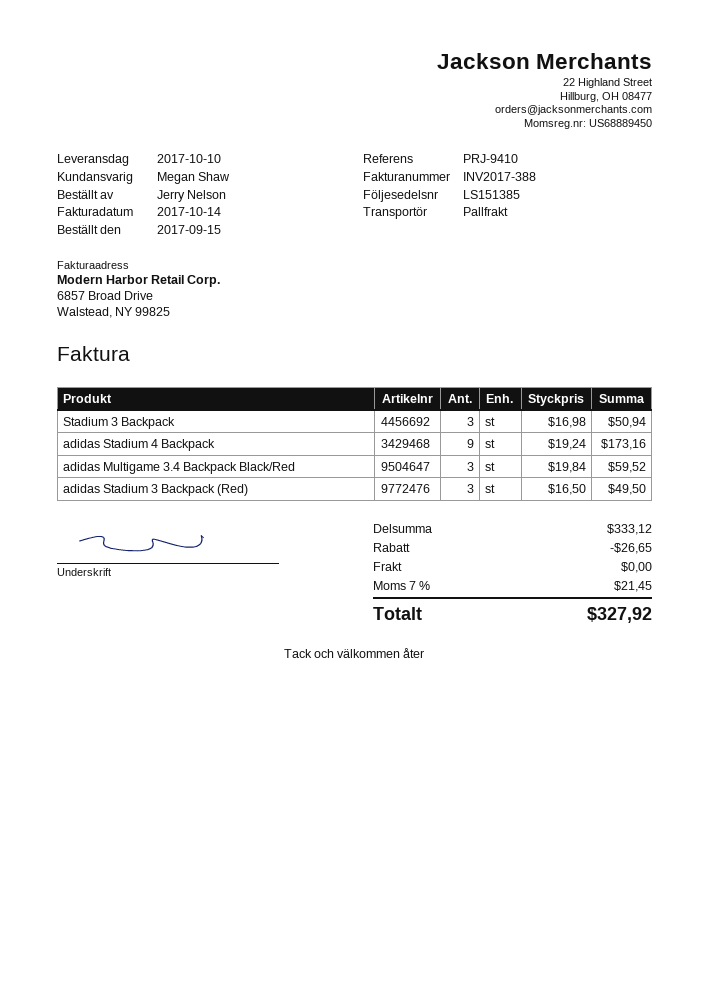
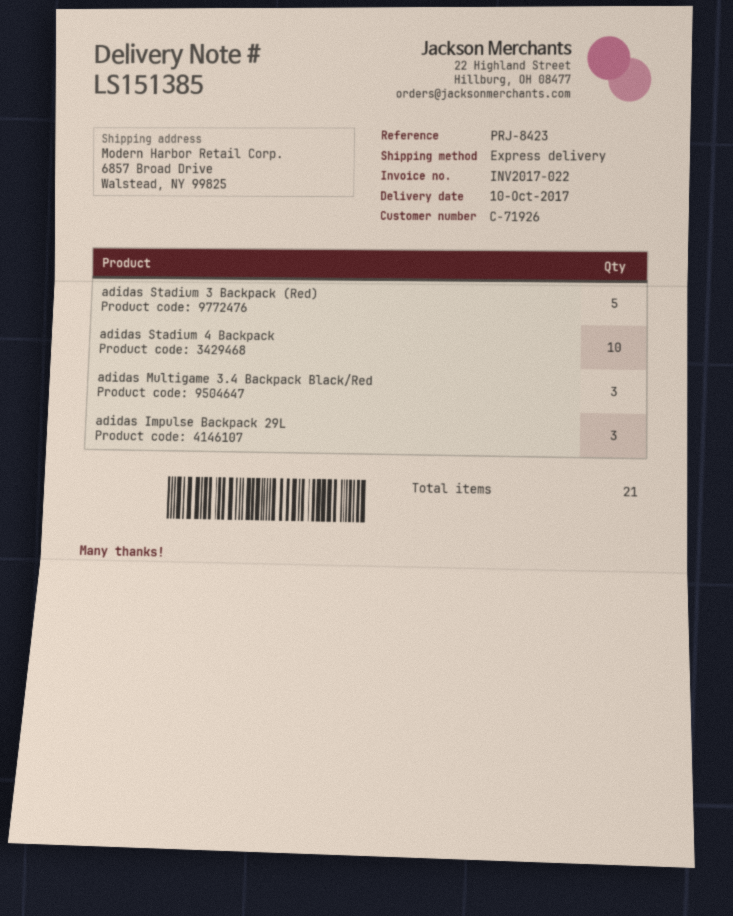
invoice number: INV2017-388 -> INV2017-022
reference: PRJ-9410 -> PRJ-8423
shipping method: pallet freight -> express
Stadium 3 Backpack: 3 -> none
adidas Stadium 4 Backpack: 9 -> 10
adidas Stadium 3 Backpack (Red): 3 -> 5
adidas Impulse Backpack 29L: none -> 3

